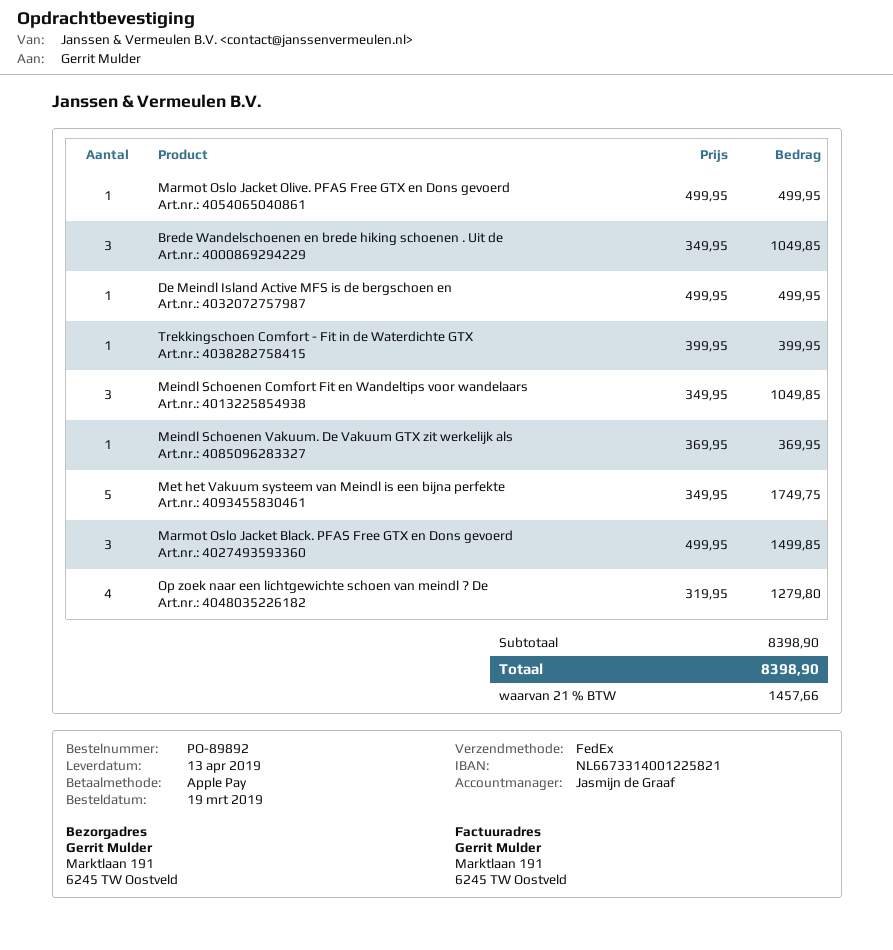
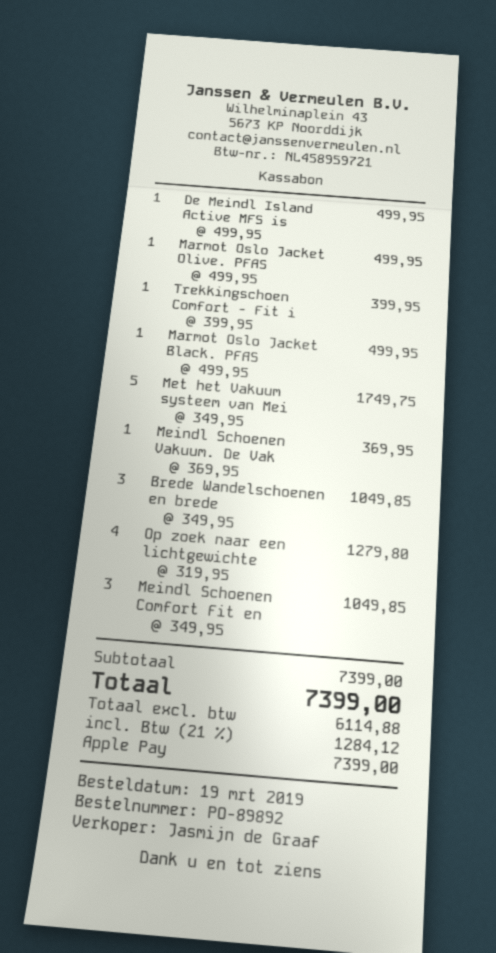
Marmot Oslo Jacket Black. PFAS Free GTX en Dons gevoerd: 3 x 499.95 = 1499.85 -> 1 x 499.95 = 499.95
subtotal: 8398.90 -> 7399.00
tax: 21% = 1457.66 -> 21% = 1284.12
total: 8398.90 -> 7399.00

